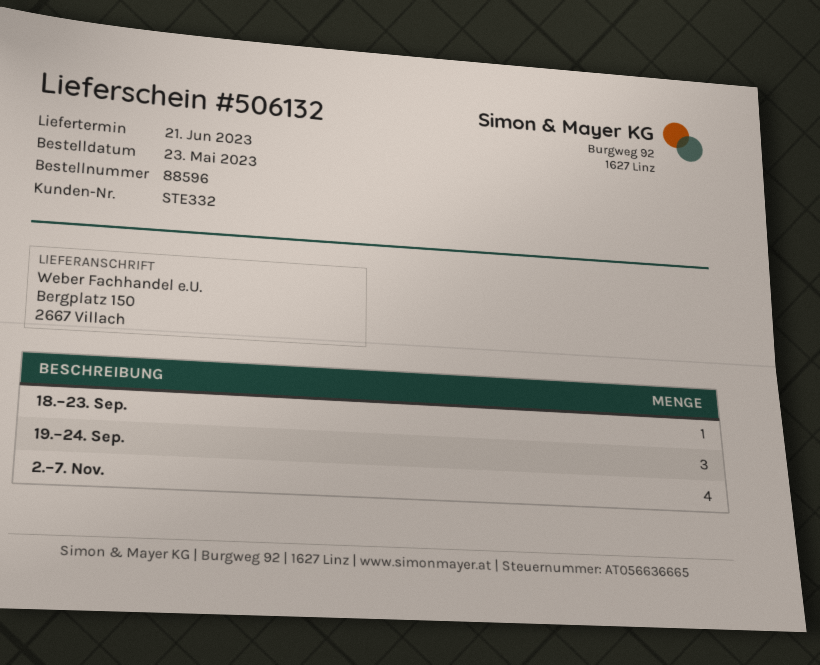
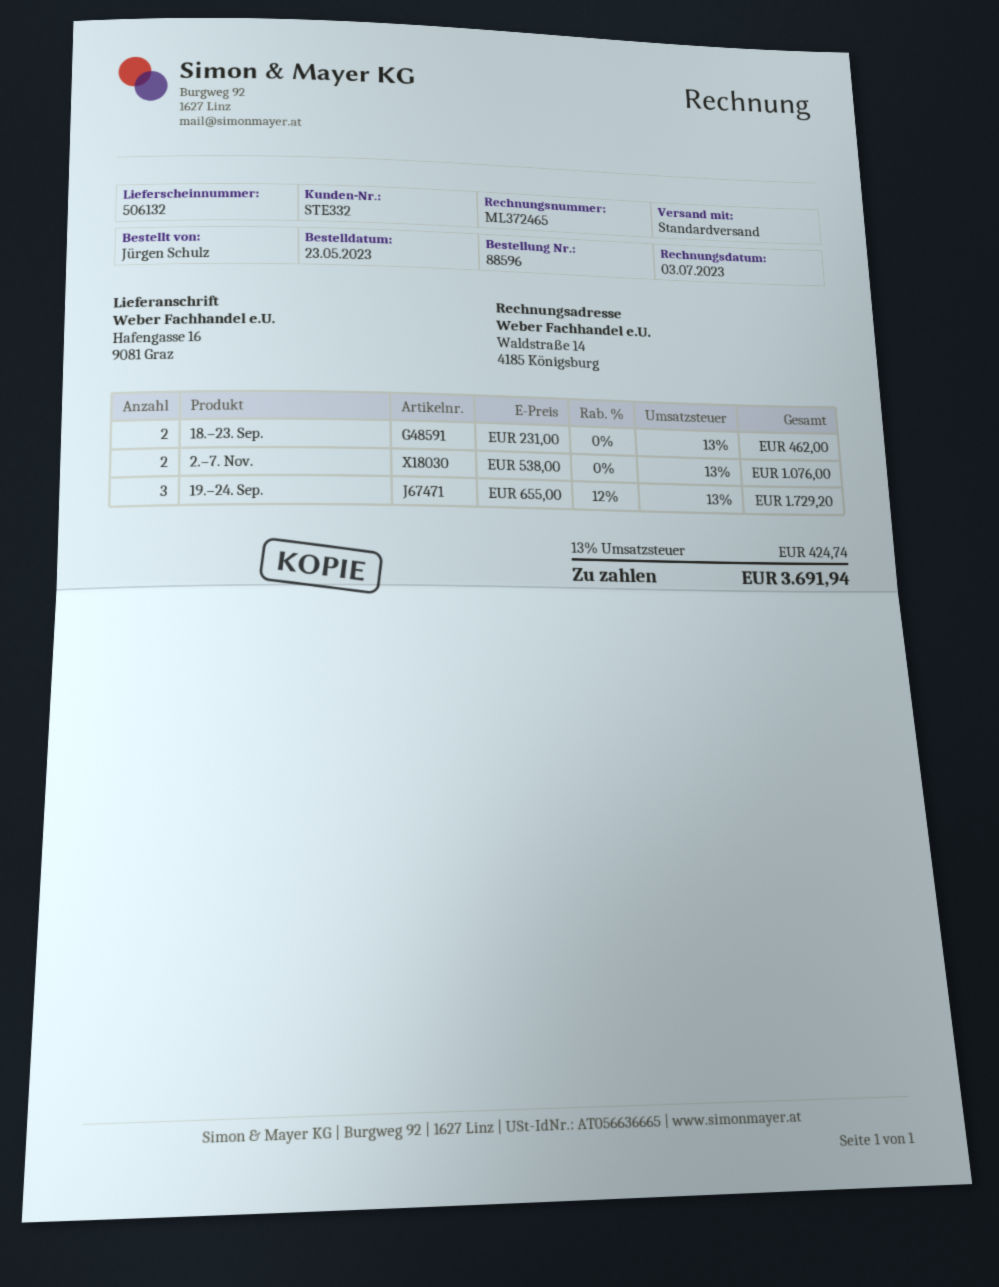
ship to: Bergplatz 150, 2667 Villach -> Hafengasse 16, 9081 Graz
18.–23. Sep.: 1 -> 2
2.–7. Nov.: 4 -> 2

